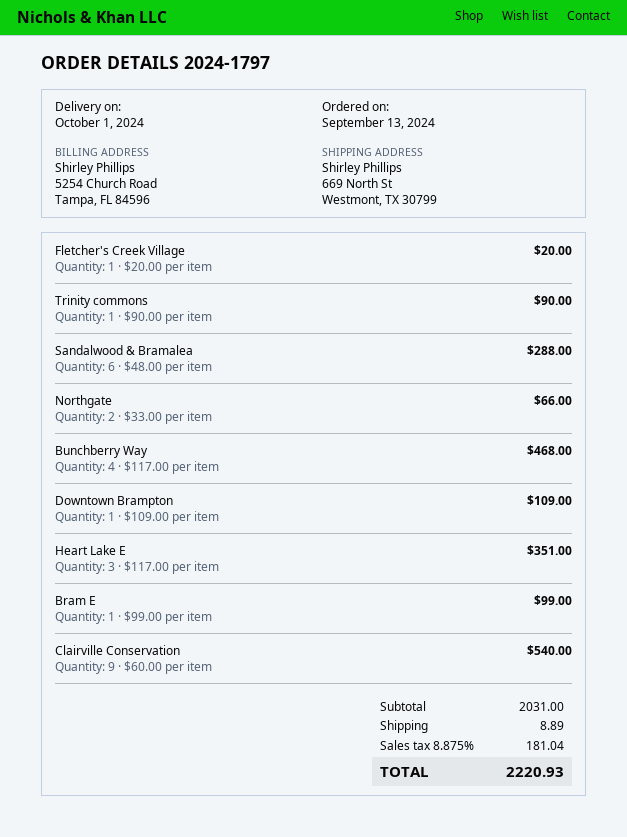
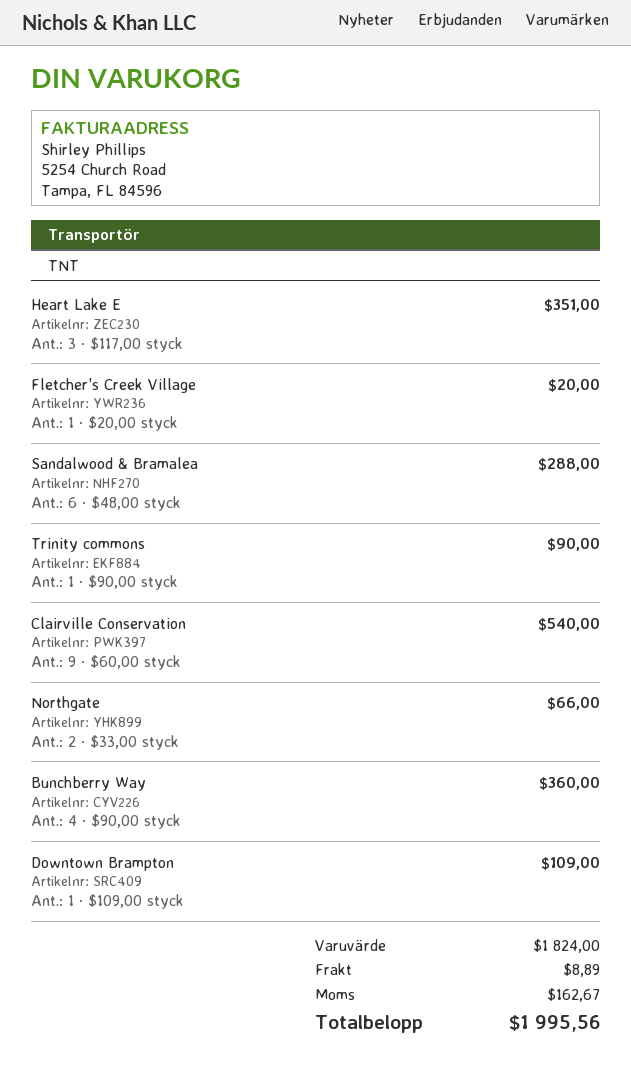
Bunchberry Way: 4 x 117.00 = 468.00 -> 4 x 90.00 = 360.00
Bram E: 1 x 99.00 = 99.00 -> none
subtotal: 2031.00 -> 1824.00
tax: 181.04 -> 162.67
total: 2220.93 -> 1995.56

